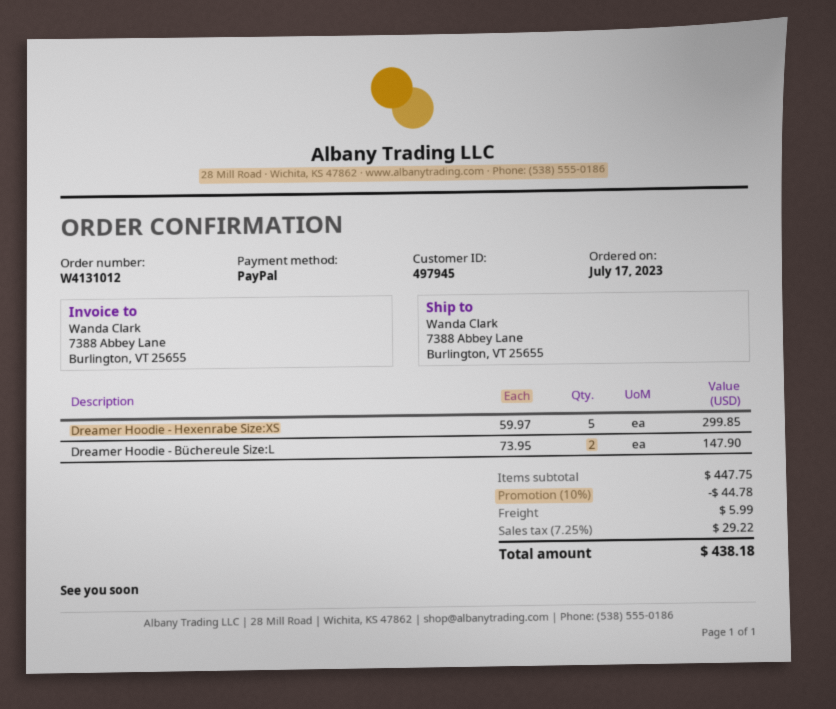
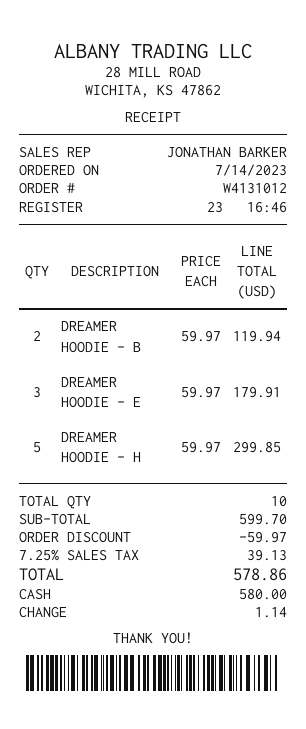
order date: 2023-07-17 -> 2023-07-14
payment method: PayPal -> cash
Dreamer Hoodie - Büchereule Size:L: 2 x 73.95 = 147.90 -> 2 x 59.97 = 119.94
DREAMER HOODIE - E: none -> 3 x 59.97 = 179.91
subtotal: 447.75 -> 599.70
discount: 44.78 -> 59.97
shipping: 5.99 -> none
tax: 7.25% = 29.22 -> 7.25% = 39.13
total: 438.18 -> 578.86

